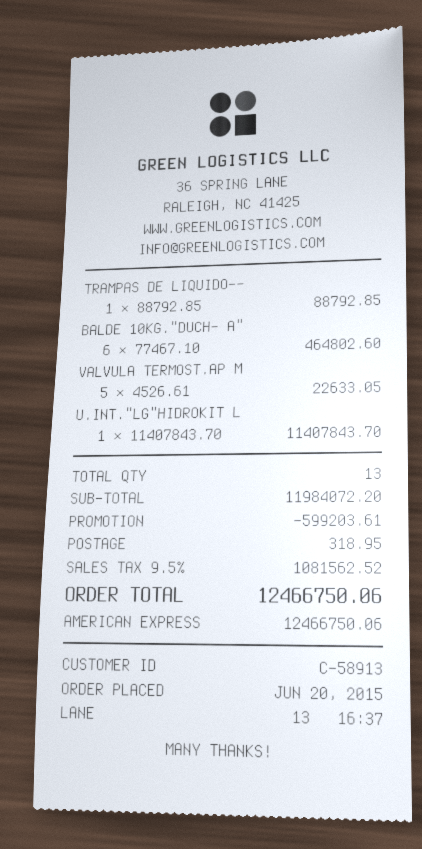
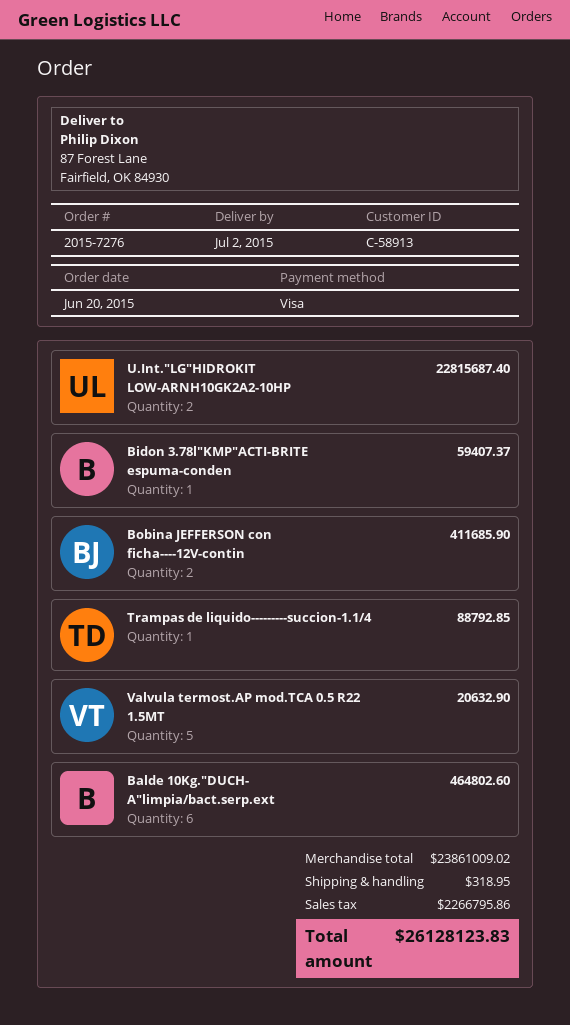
payment method: American Express -> Visa
VALVULA TERMOST.AP M: 5 for 22633.05 -> 5 for 20632.90
U.INT."LG"HIDROKIT L: 1 for 11407843.70 -> 2 for 22815687.40
Bidon 3.78l"KMP"ACTI-BRITE espuma-conden: none -> 1 for 59407.37
Bobina JEFFERSON con ficha----12V-contin: none -> 2 for 411685.90
subtotal: 11984072.20 -> 23861009.02
discount: 599203.61 -> none
tax: 1081562.52 -> 2266795.86
total: 12466750.06 -> 26128123.83

